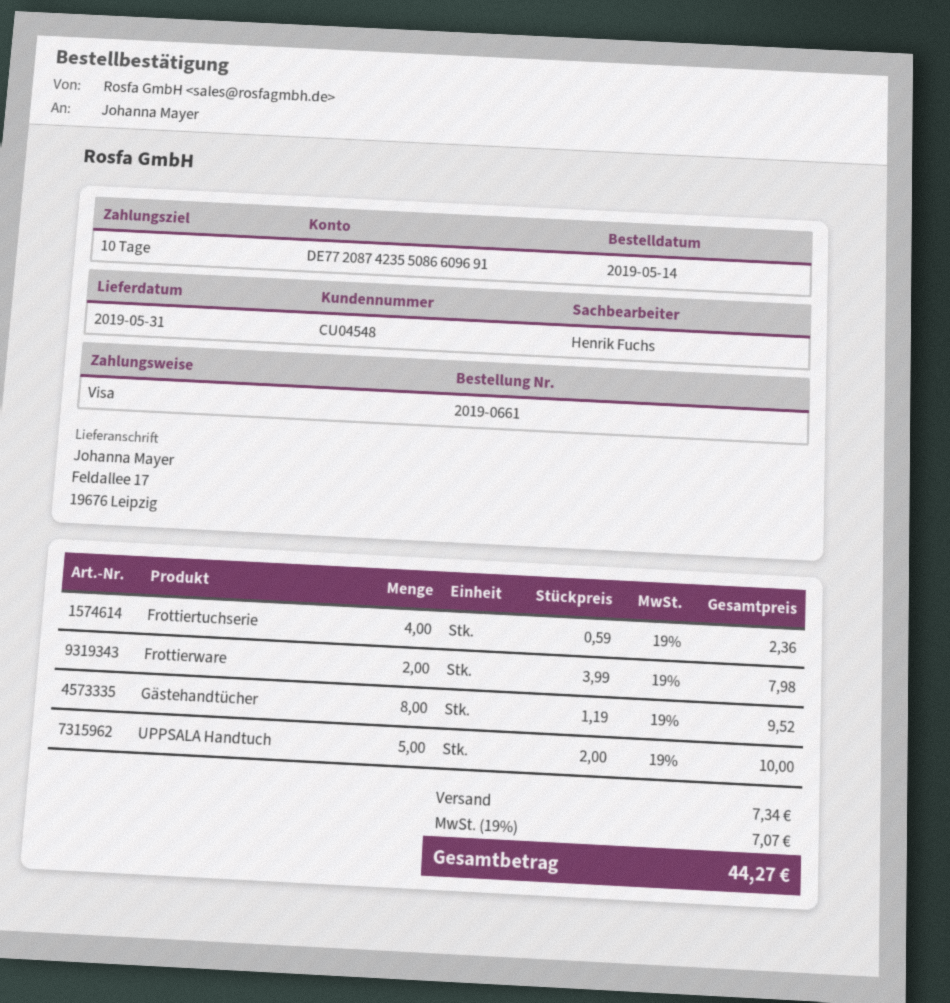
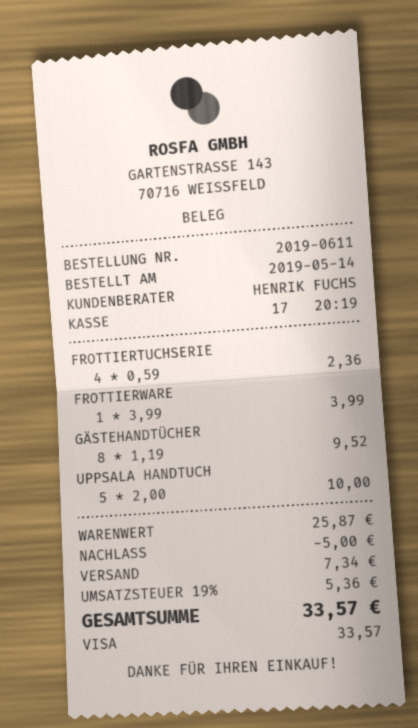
order number: 2019-0661 -> 2019-0611
Frottierware: 2 x 3.99 = 7.98 -> 1 x 3.99 = 3.99
discount: none -> 5.00
tax: 19% = 7.07 -> 19% = 5.36
total: 44.27 -> 33.57

